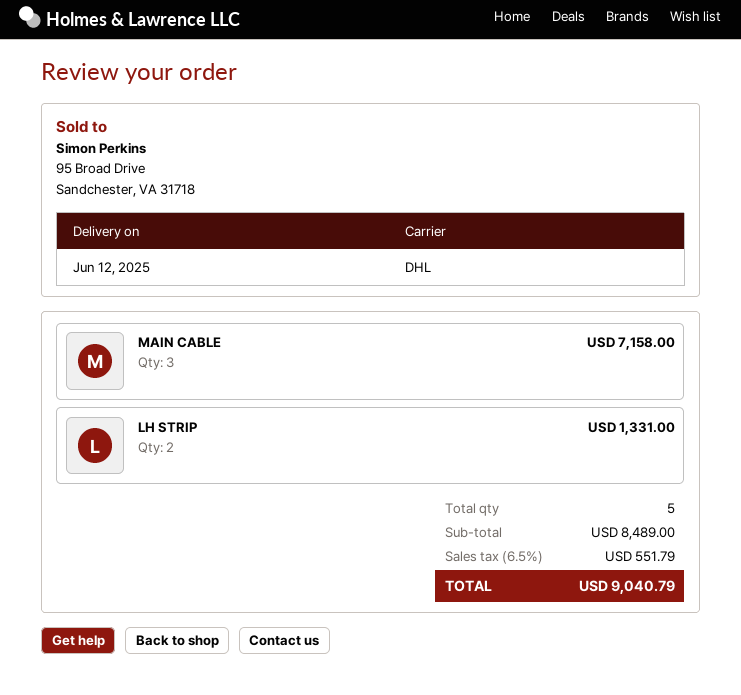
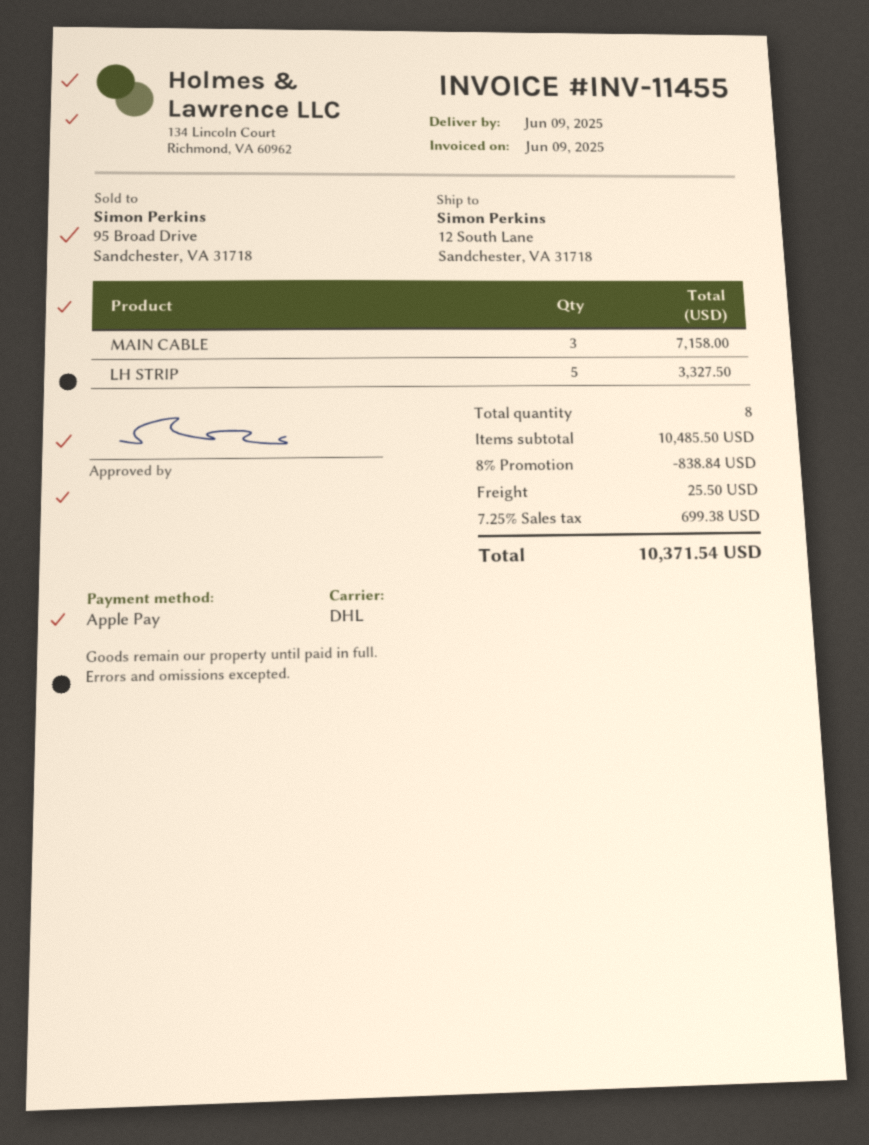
delivery date: 2025-06-12 -> 2025-06-09
LH STRIP: 2 for 1331.00 -> 5 for 3327.50
total quantity: 5 -> 8
subtotal: 8489.00 -> 10485.50
discount: none -> 8% = 838.84
shipping: none -> 25.50
tax: 6.5% = 551.79 -> 7.25% = 699.38
total: 9040.79 -> 10371.54

